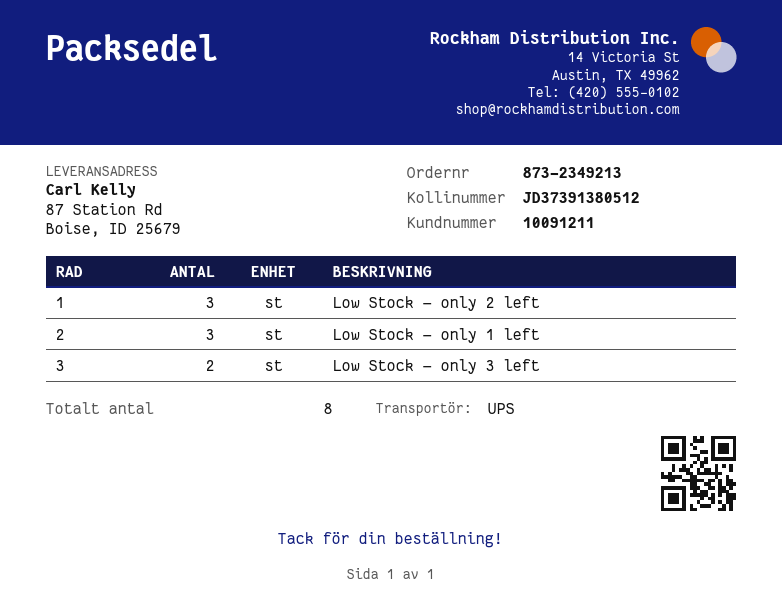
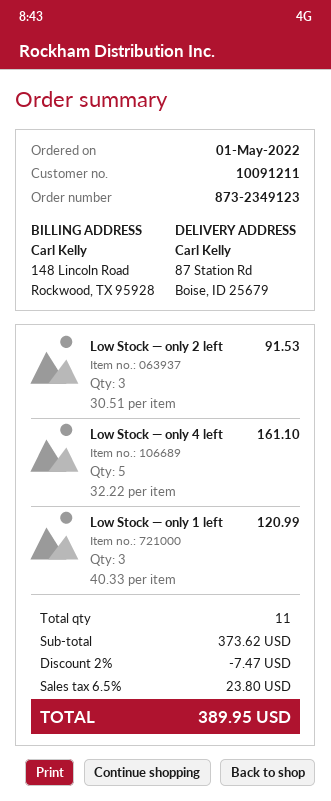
order number: 873-2349213 -> 873-2349123
Low Stock — only 3 left: 2 -> none
Low Stock — only 4 left: none -> 5
total quantity: 8 -> 11

